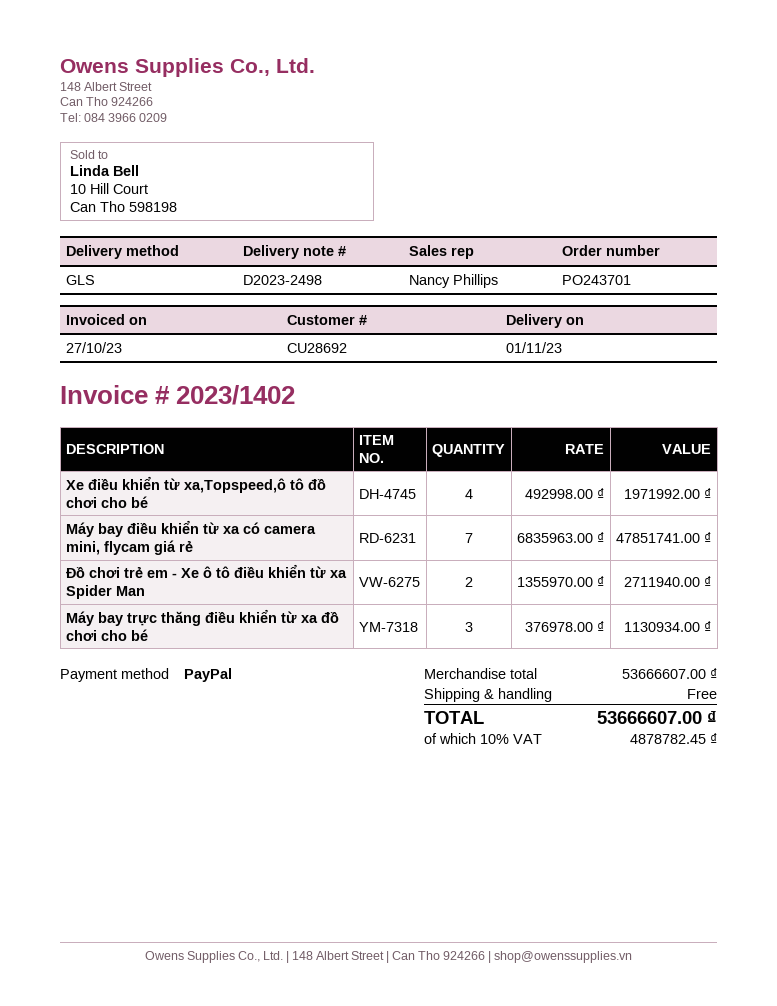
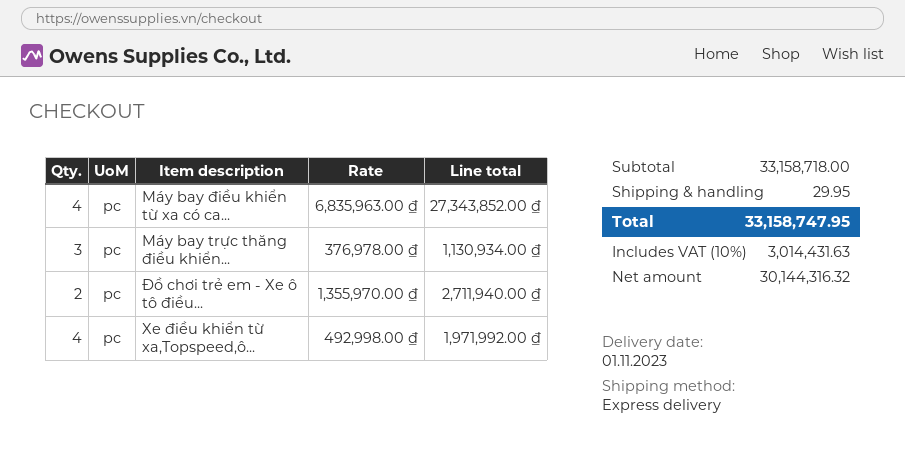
shipping method: GLS -> express
Máy bay điều khiển từ xa có camera mini, flycam giá rẻ: 7 x 6835963.00 = 47851741.00 -> 4 x 6835963.00 = 27343852.00
subtotal: 53666607.00 -> 33158718.00
shipping: 0.00 -> 29.95
tax: 10% = 4878782.45 -> 10% = 3014431.63
total: 53666607.00 -> 33158747.95

